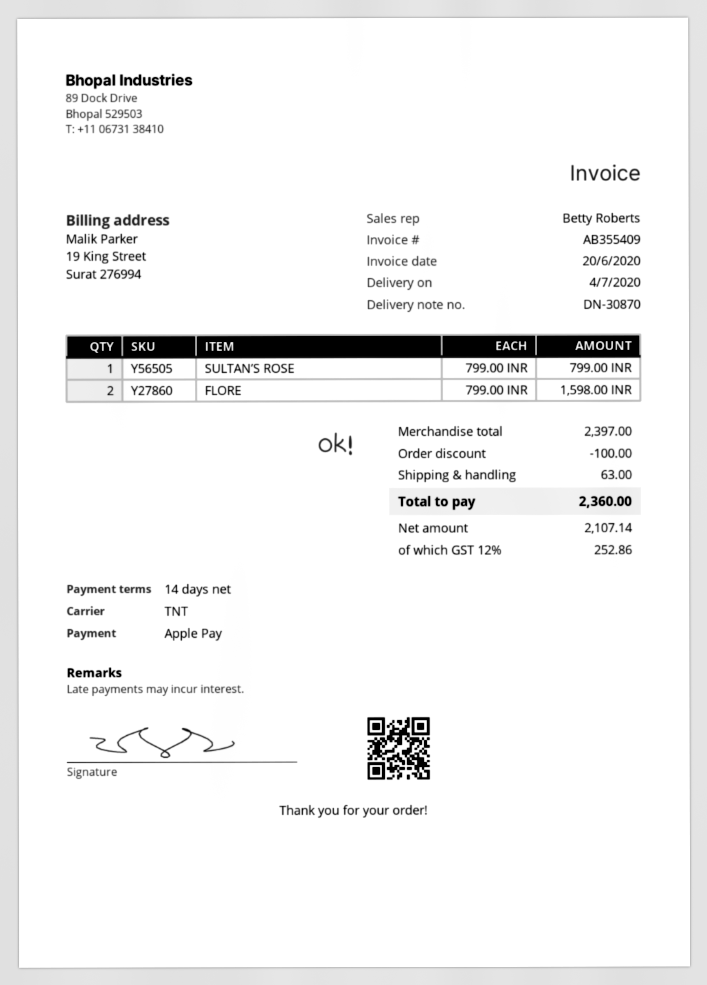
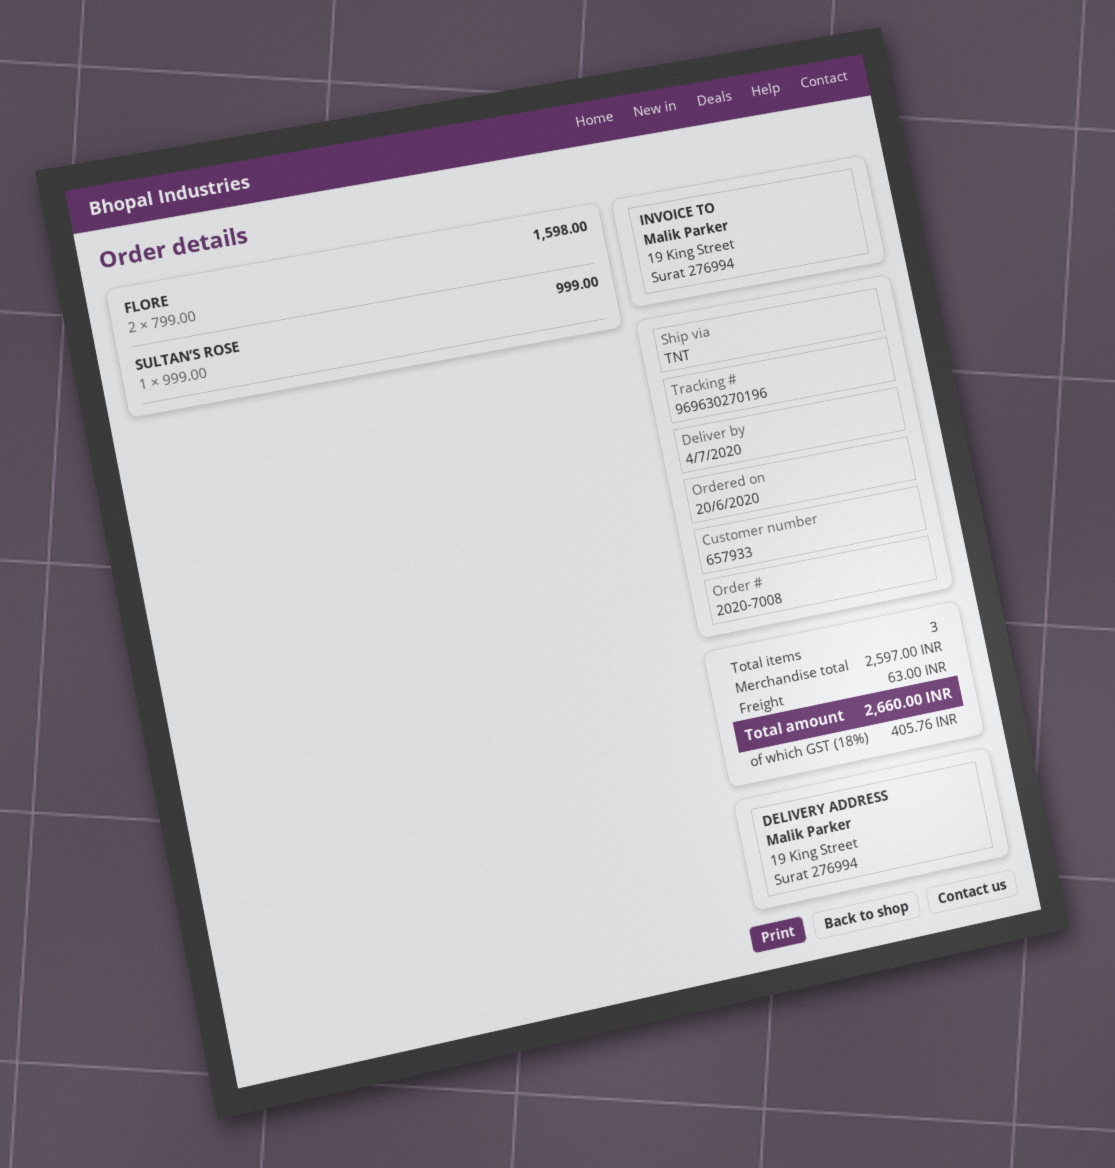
SULTAN’S ROSE: 1 x 799.00 = 799.00 -> 1 x 999.00 = 999.00
subtotal: 2397.00 -> 2597.00
discount: 100.00 -> none
tax: 12% = 252.86 -> 18% = 405.76
total: 2360.00 -> 2660.00

